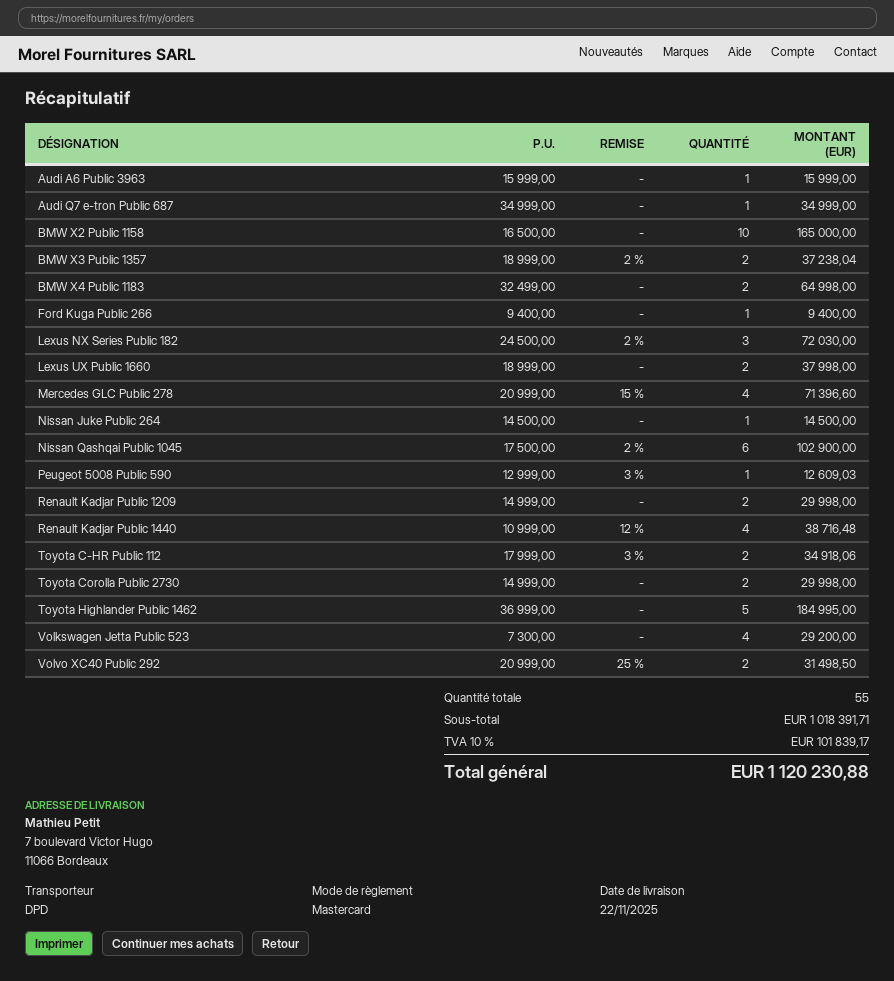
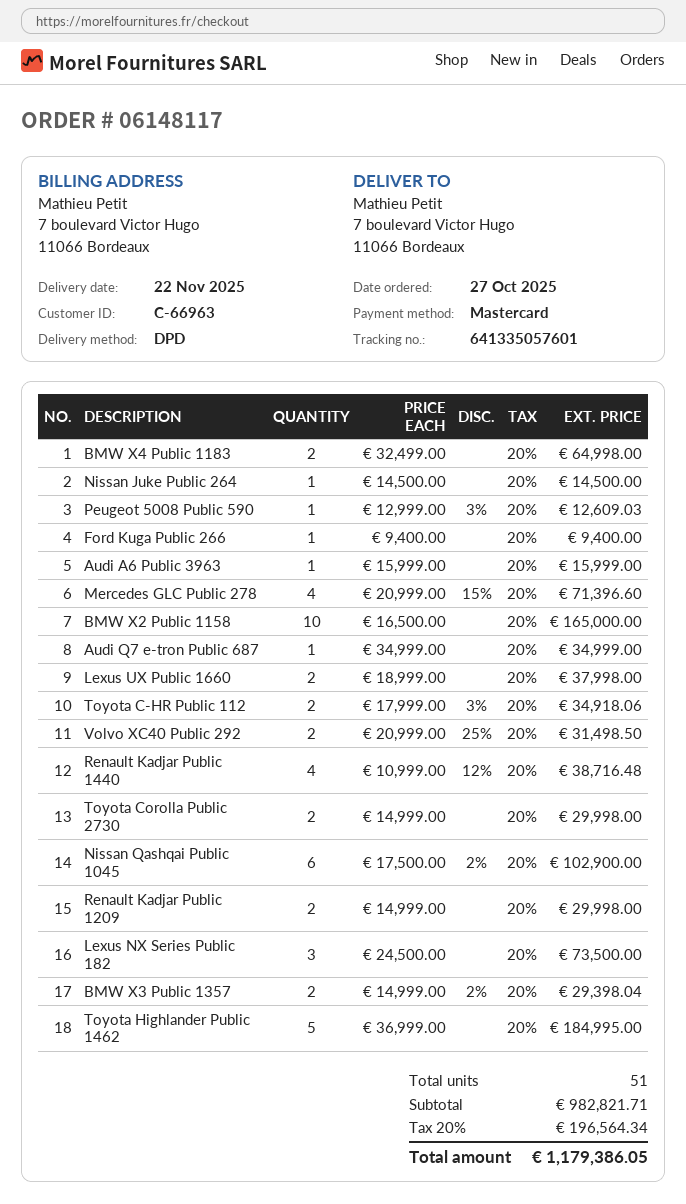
BMW X3 Public 1357: 2 x 18999.00 - 2% = 37238.04 -> 2 x 14999.00 - 2% = 29398.04
Lexus NX Series Public 182: 3 x 24500.00 - 2% = 72030.00 -> 3 x 24500.00 = 73500.00
Volkswagen Jetta Public 523: 4 x 7300.00 = 29200.00 -> none
total quantity: 55 -> 51
subtotal: 1018391.71 -> 982821.71
tax: 10% = 101839.17 -> 20% = 196564.34
total: 1120230.88 -> 1179386.05

